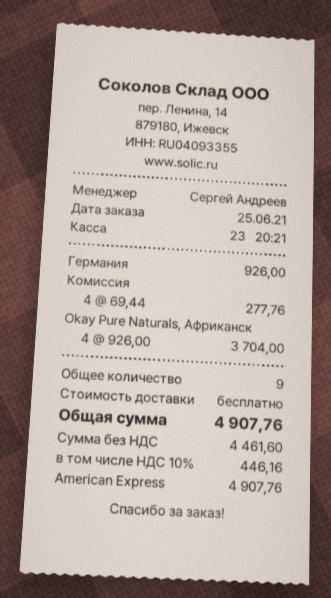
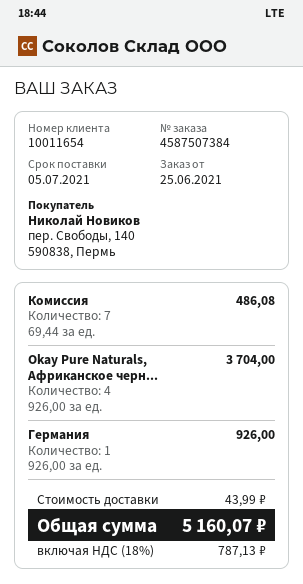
Комиссия: 4 x 69.44 = 277.76 -> 7 x 69.44 = 486.08
shipping: 0.00 -> 43.99
tax: 10% = 446.16 -> 18% = 787.13
total: 4907.76 -> 5160.07

